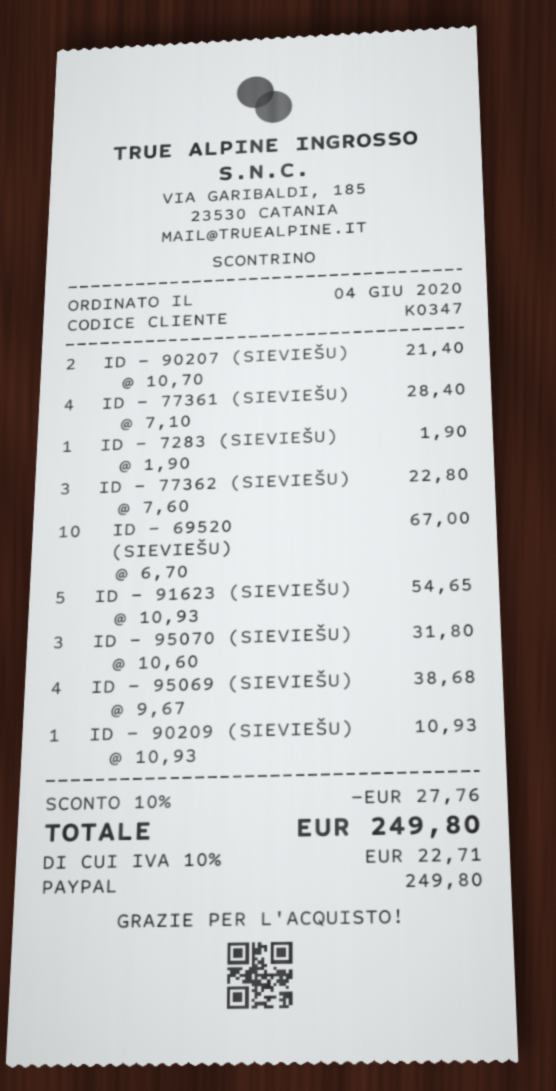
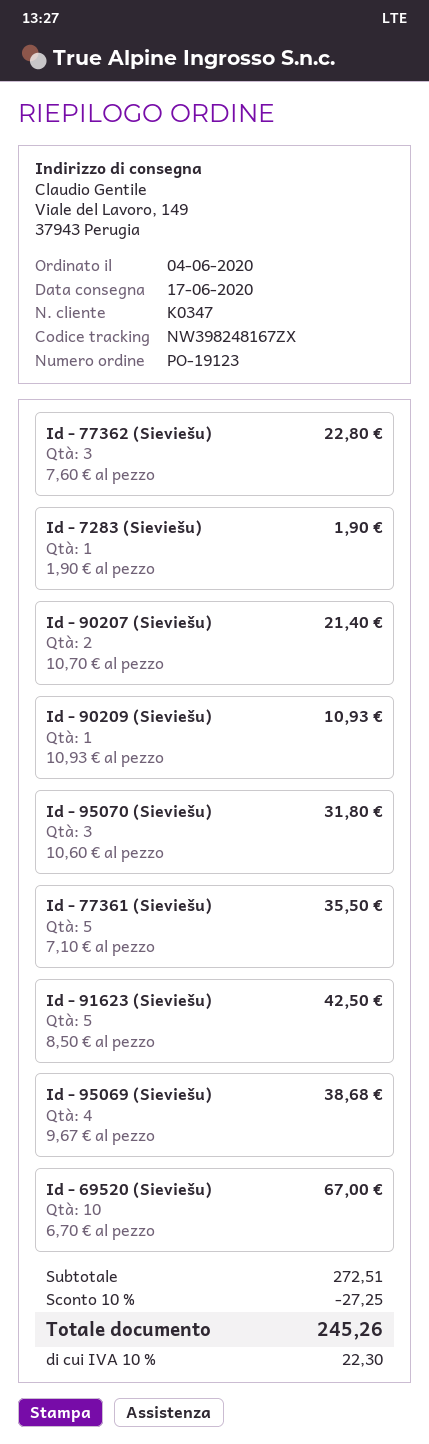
ID - 77361 (SIEVIEŠU): 4 x 7.10 = 28.40 -> 5 x 7.10 = 35.50
ID - 91623 (SIEVIEŠU): 5 x 10.93 = 54.65 -> 5 x 8.50 = 42.50
discount: 10% = 27.76 -> 10% = 27.25
tax: 10% = 22.71 -> 10% = 22.30
total: 249.80 -> 245.26

